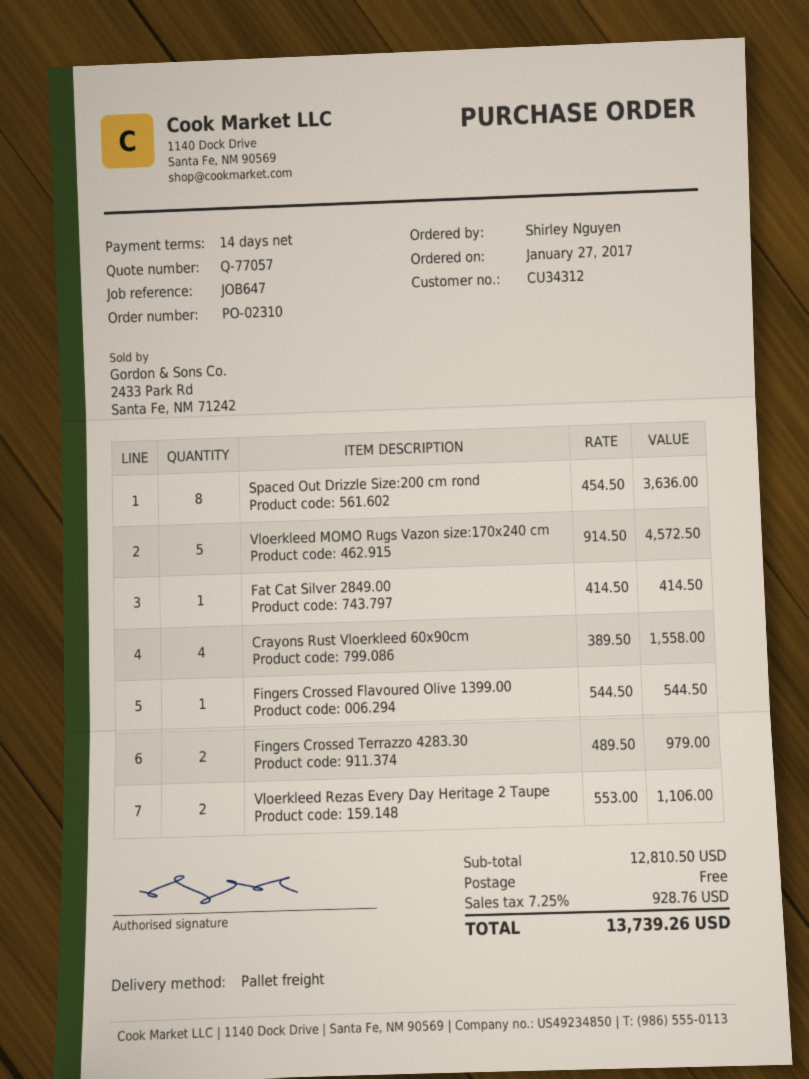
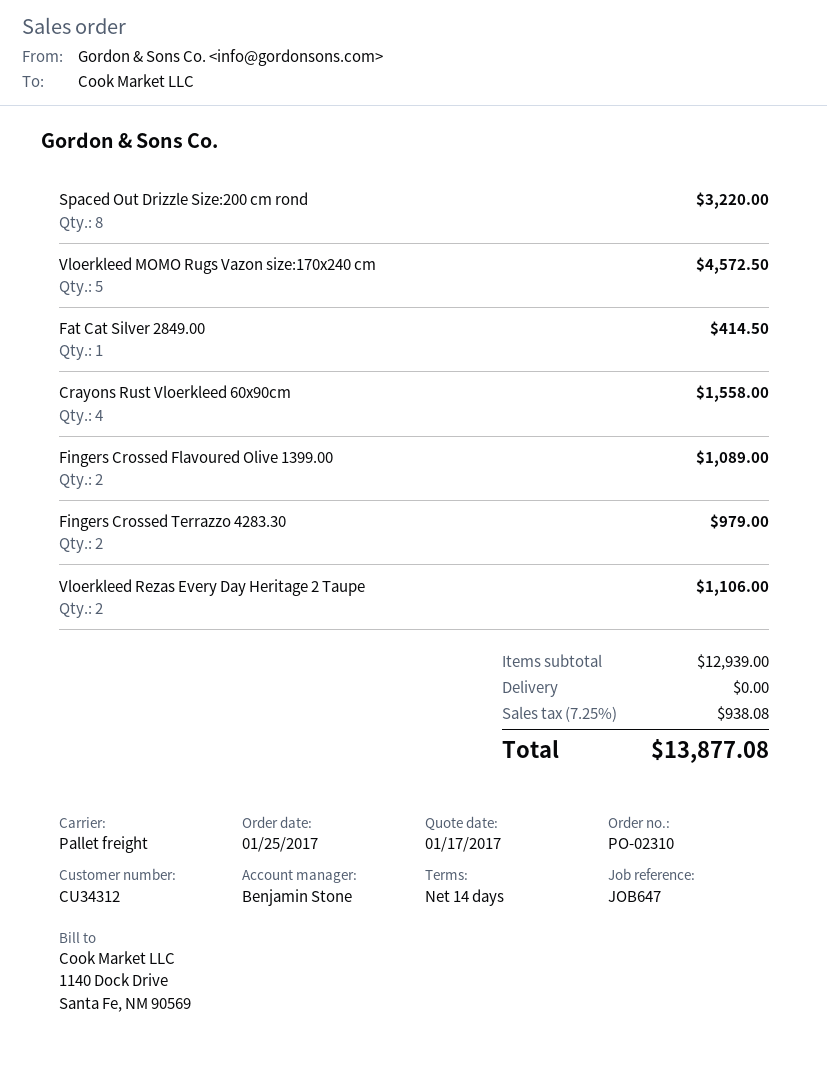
order date: 2017-01-27 -> 2017-01-25
Spaced Out Drizzle Size:200 cm rond: 8 for 3636.00 -> 8 for 3220.00
Fingers Crossed Flavoured Olive 1399.00: 1 for 544.50 -> 2 for 1089.00
subtotal: 12810.50 -> 12939.00
tax: 7.25% = 928.76 -> 7.25% = 938.08
total: 13739.26 -> 13877.08

